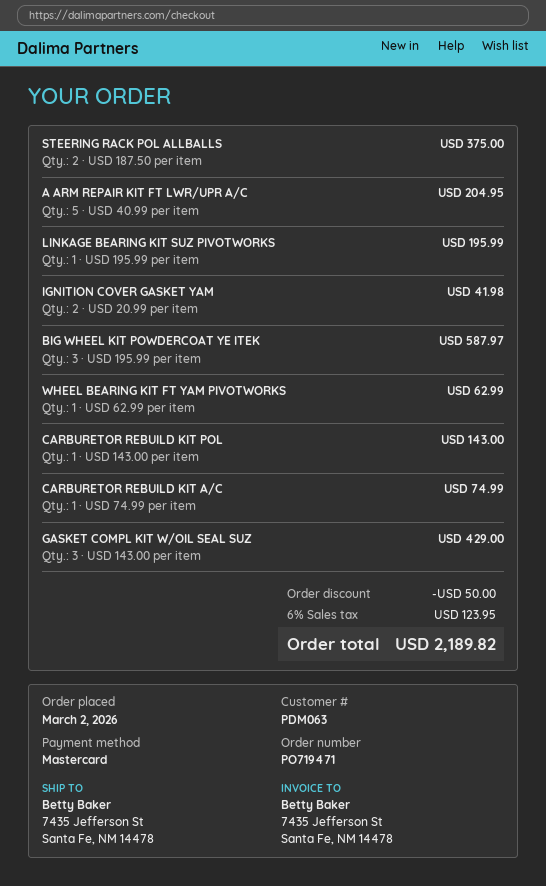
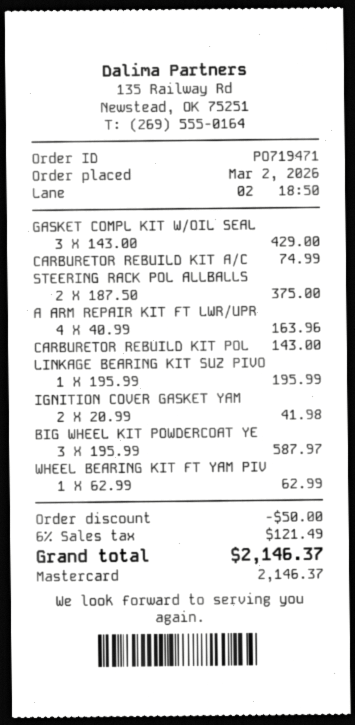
A ARM REPAIR KIT FT LWR/UPR A/C: 5 x 40.99 = 204.95 -> 4 x 40.99 = 163.96
tax: 6% = 123.95 -> 6% = 121.49
total: 2189.82 -> 2146.37

